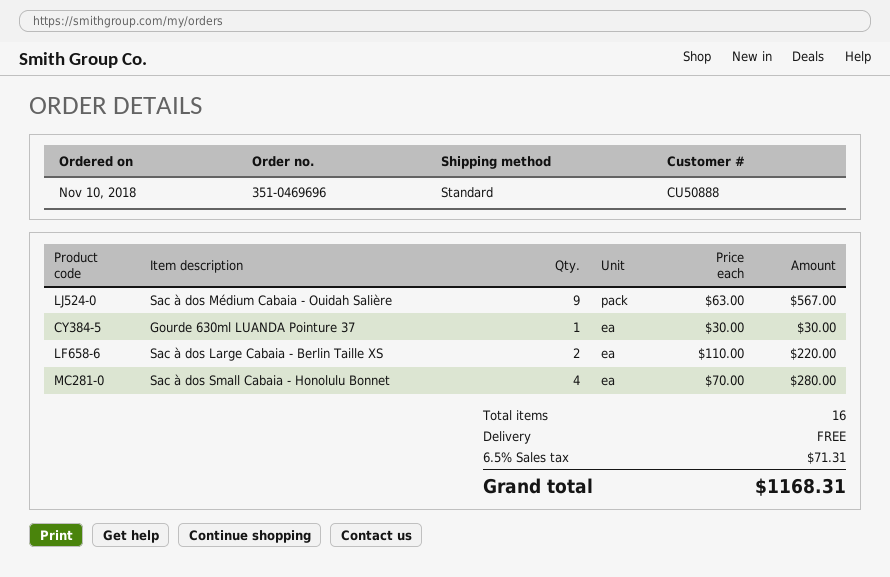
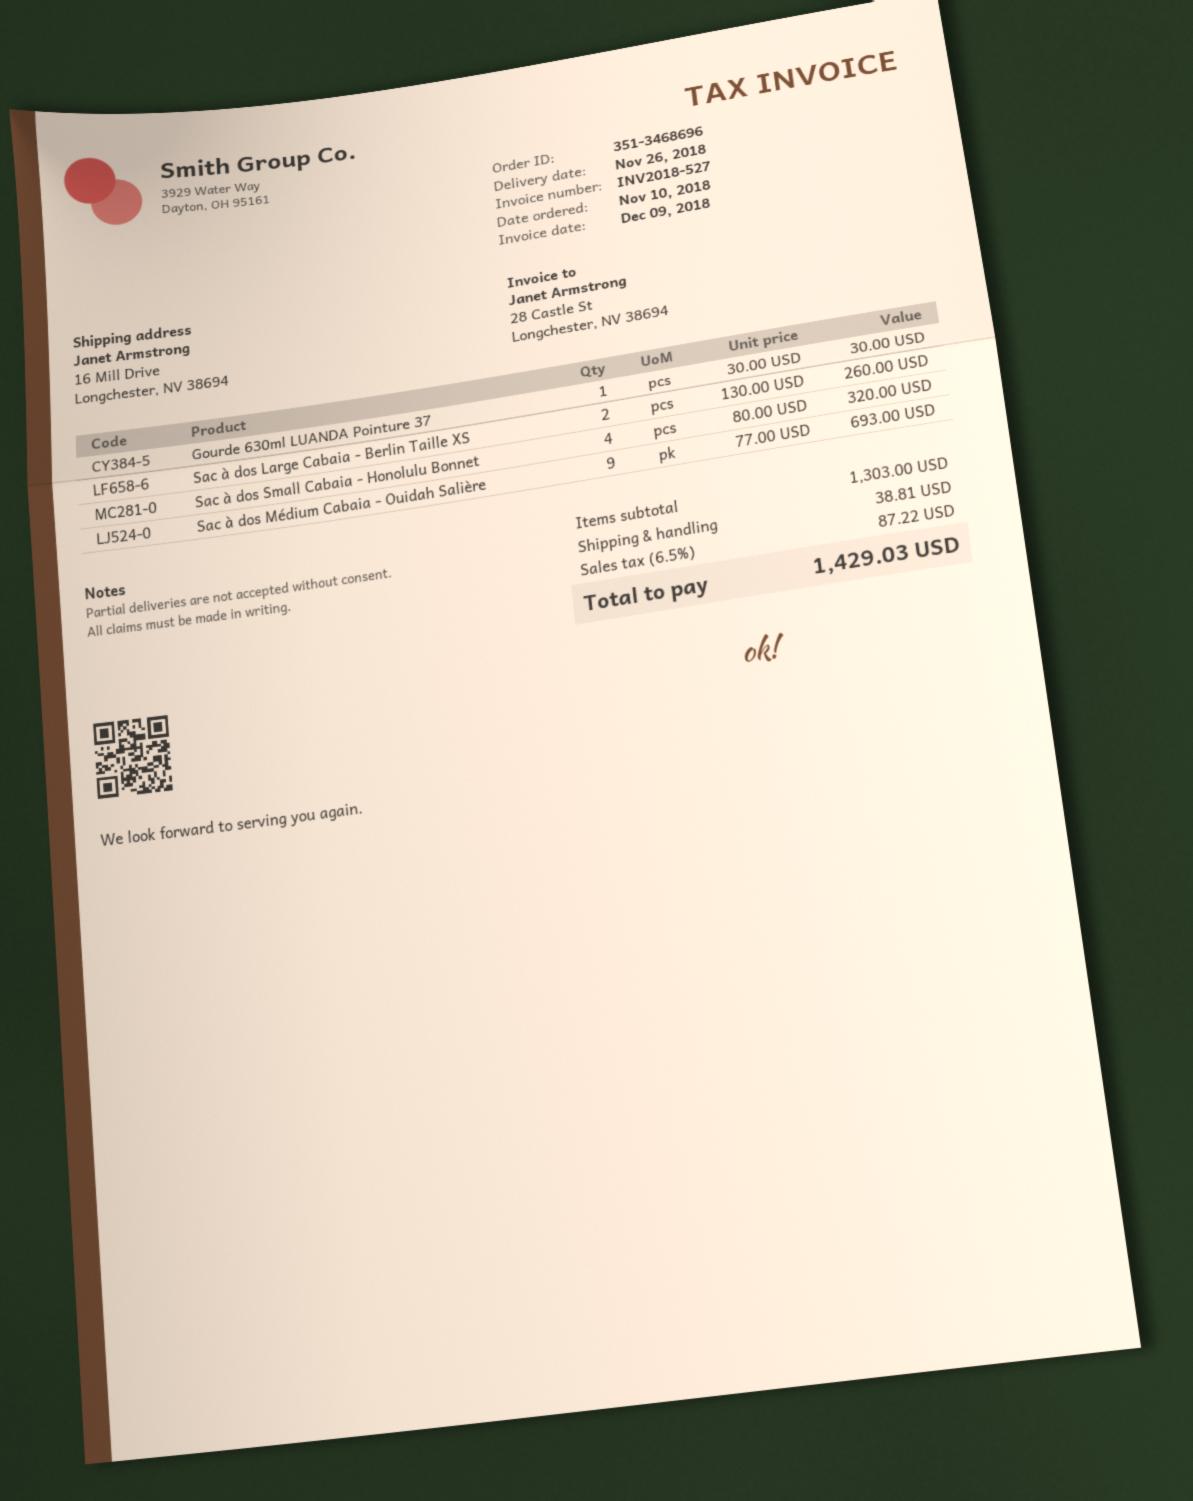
order number: 351-0469696 -> 351-3468696
Sac à dos Médium Cabaia - Ouidah Salière: 9 x 63.00 = 567.00 -> 9 x 77.00 = 693.00
Sac à dos Large Cabaia - Berlin Taille XS: 2 x 110.00 = 220.00 -> 2 x 130.00 = 260.00
Sac à dos Small Cabaia - Honolulu Bonnet: 4 x 70.00 = 280.00 -> 4 x 80.00 = 320.00
shipping: 0.00 -> 38.81
tax: 6.5% = 71.31 -> 6.5% = 87.22
total: 1168.31 -> 1429.03

